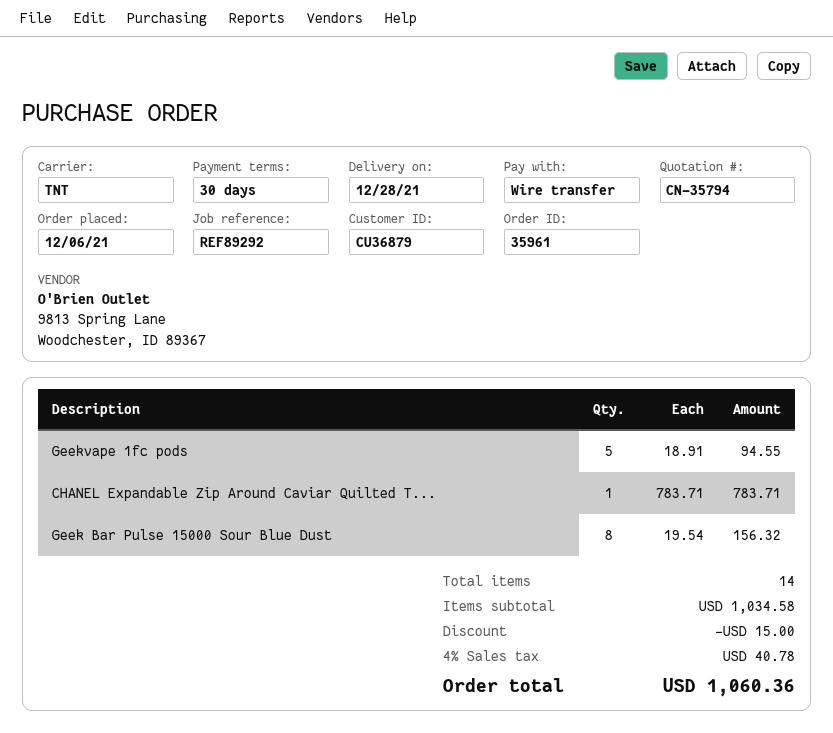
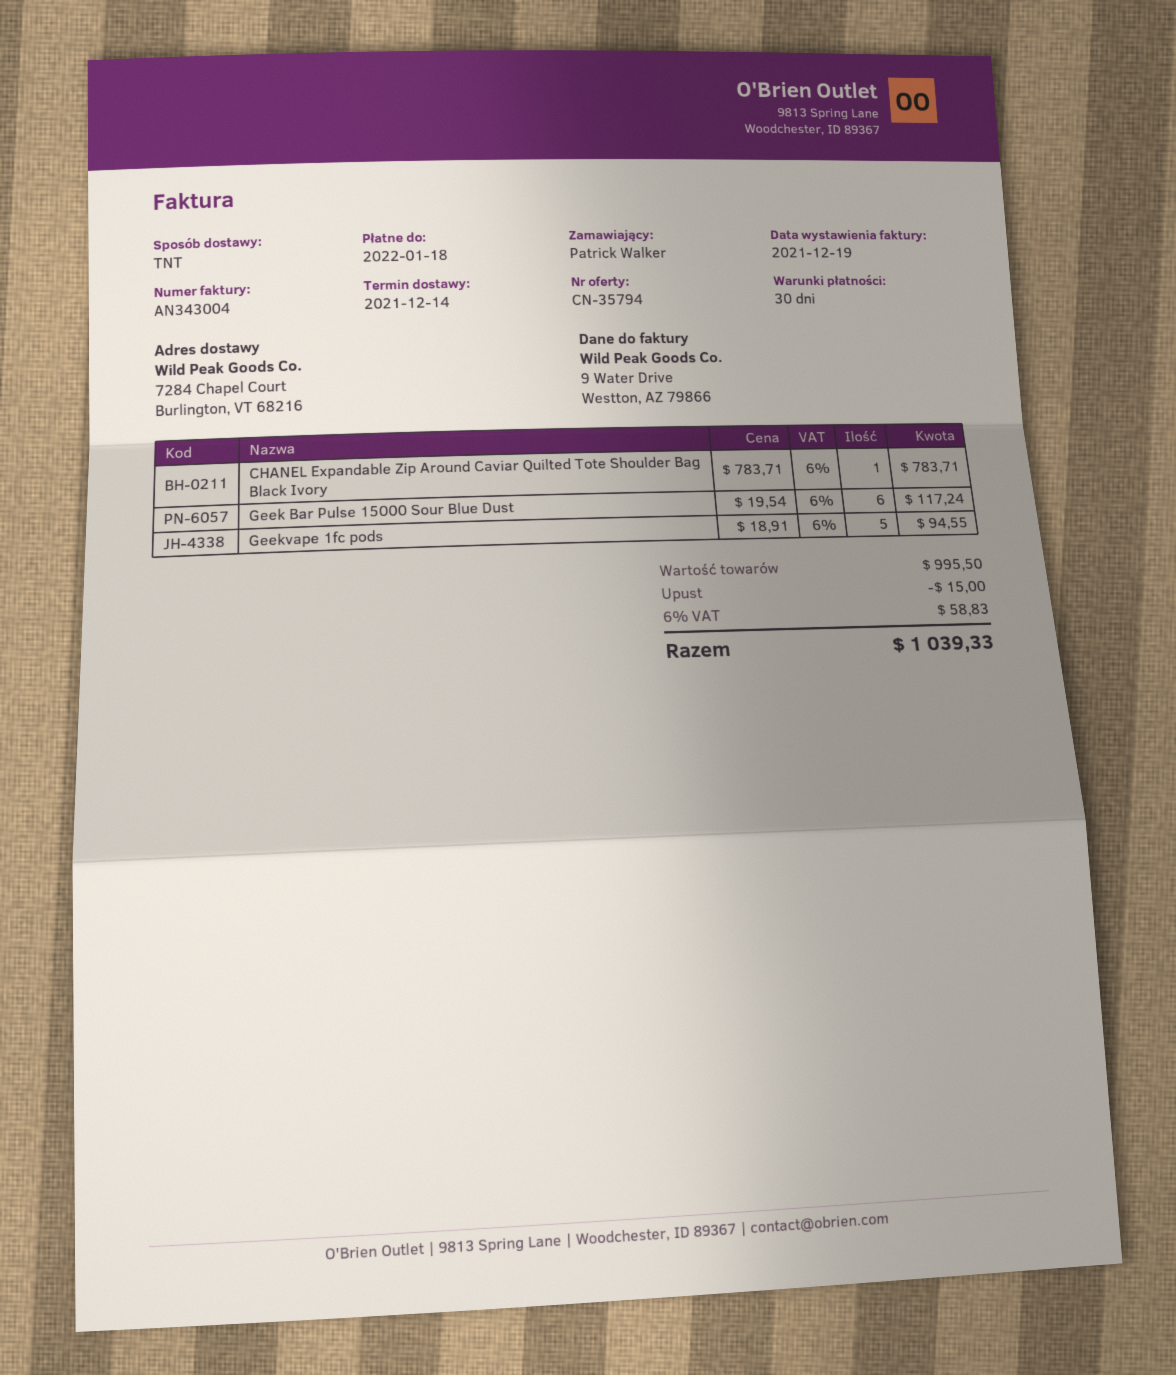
delivery date: 2021-12-28 -> 2021-12-14
Geek Bar Pulse 15000 Sour Blue Dust: 8 x 19.54 = 156.32 -> 6 x 19.54 = 117.24
subtotal: 1034.58 -> 995.50
tax: 4% = 40.78 -> 6% = 58.83
total: 1060.36 -> 1039.33

